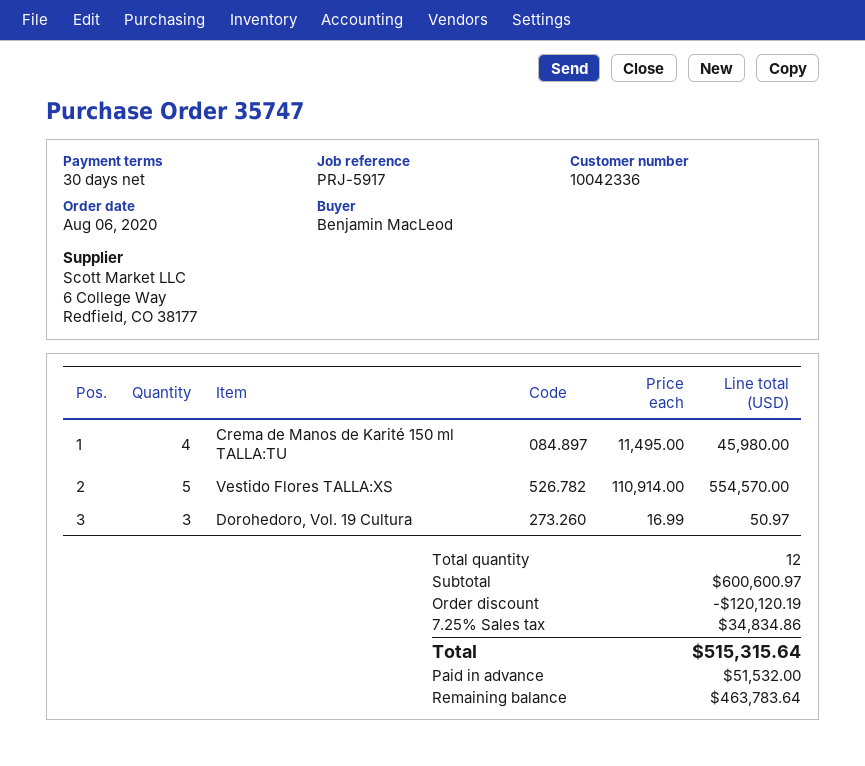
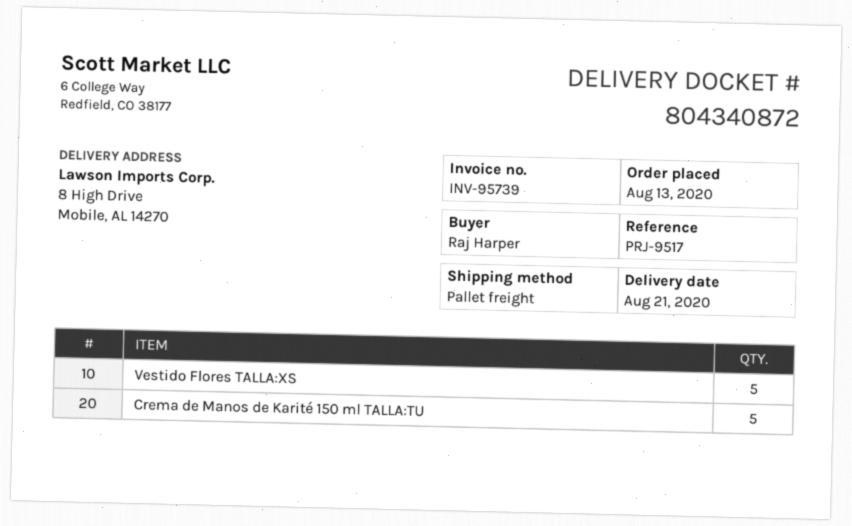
order date: 2020-08-06 -> 2020-08-13
reference: PRJ-5917 -> PRJ-9517
ordered by: Benjamin MacLeod -> Raj Harper
Crema de Manos de Karité 150 ml TALLA:TU: 4 -> 5
Dorohedoro, Vol. 19 Cultura: 3 -> none

